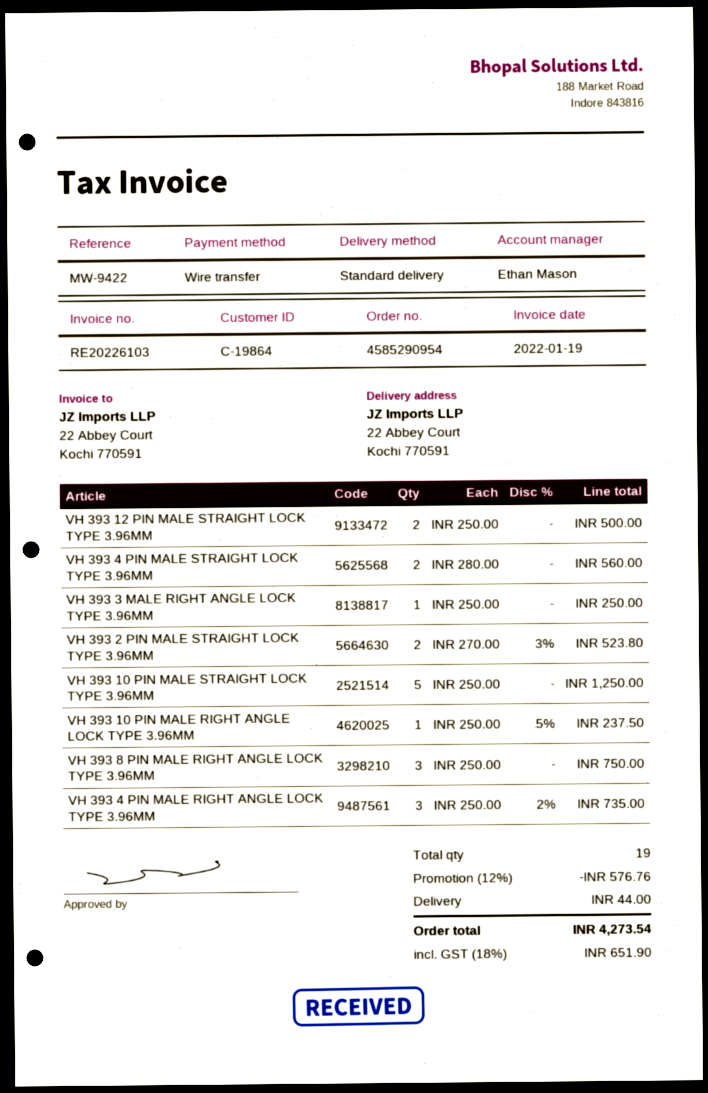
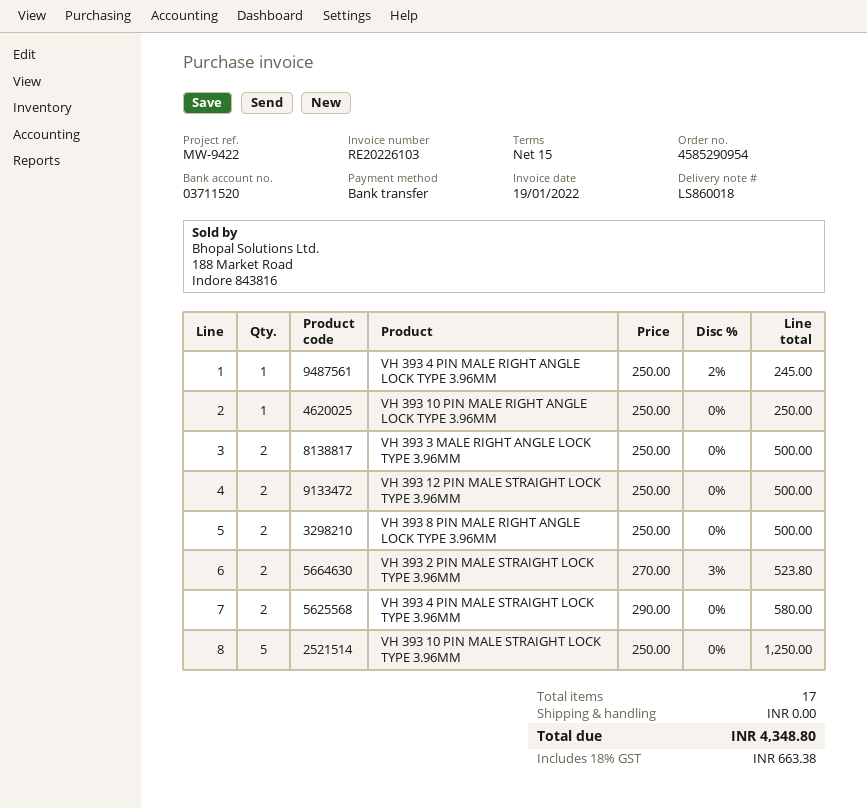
VH 393 4 PIN MALE STRAIGHT LOCK TYPE 3.96MM: 2 x 280.00 = 560.00 -> 2 x 290.00 = 580.00
VH 393 3 MALE RIGHT ANGLE LOCK TYPE 3.96MM: 1 x 250.00 = 250.00 -> 2 x 250.00 = 500.00
VH 393 10 PIN MALE RIGHT ANGLE LOCK TYPE 3.96MM: 1 x 250.00 - 5% = 237.50 -> 1 x 250.00 = 250.00
VH 393 8 PIN MALE RIGHT ANGLE LOCK TYPE 3.96MM: 3 x 250.00 = 750.00 -> 2 x 250.00 = 500.00
VH 393 4 PIN MALE RIGHT ANGLE LOCK TYPE 3.96MM: 3 x 250.00 - 2% = 735.00 -> 1 x 250.00 - 2% = 245.00
total quantity: 19 -> 17
discount: 12% = 576.76 -> none
shipping: 44.00 -> 0.00
tax: 18% = 651.90 -> 18% = 663.38
total: 4273.54 -> 4348.80

